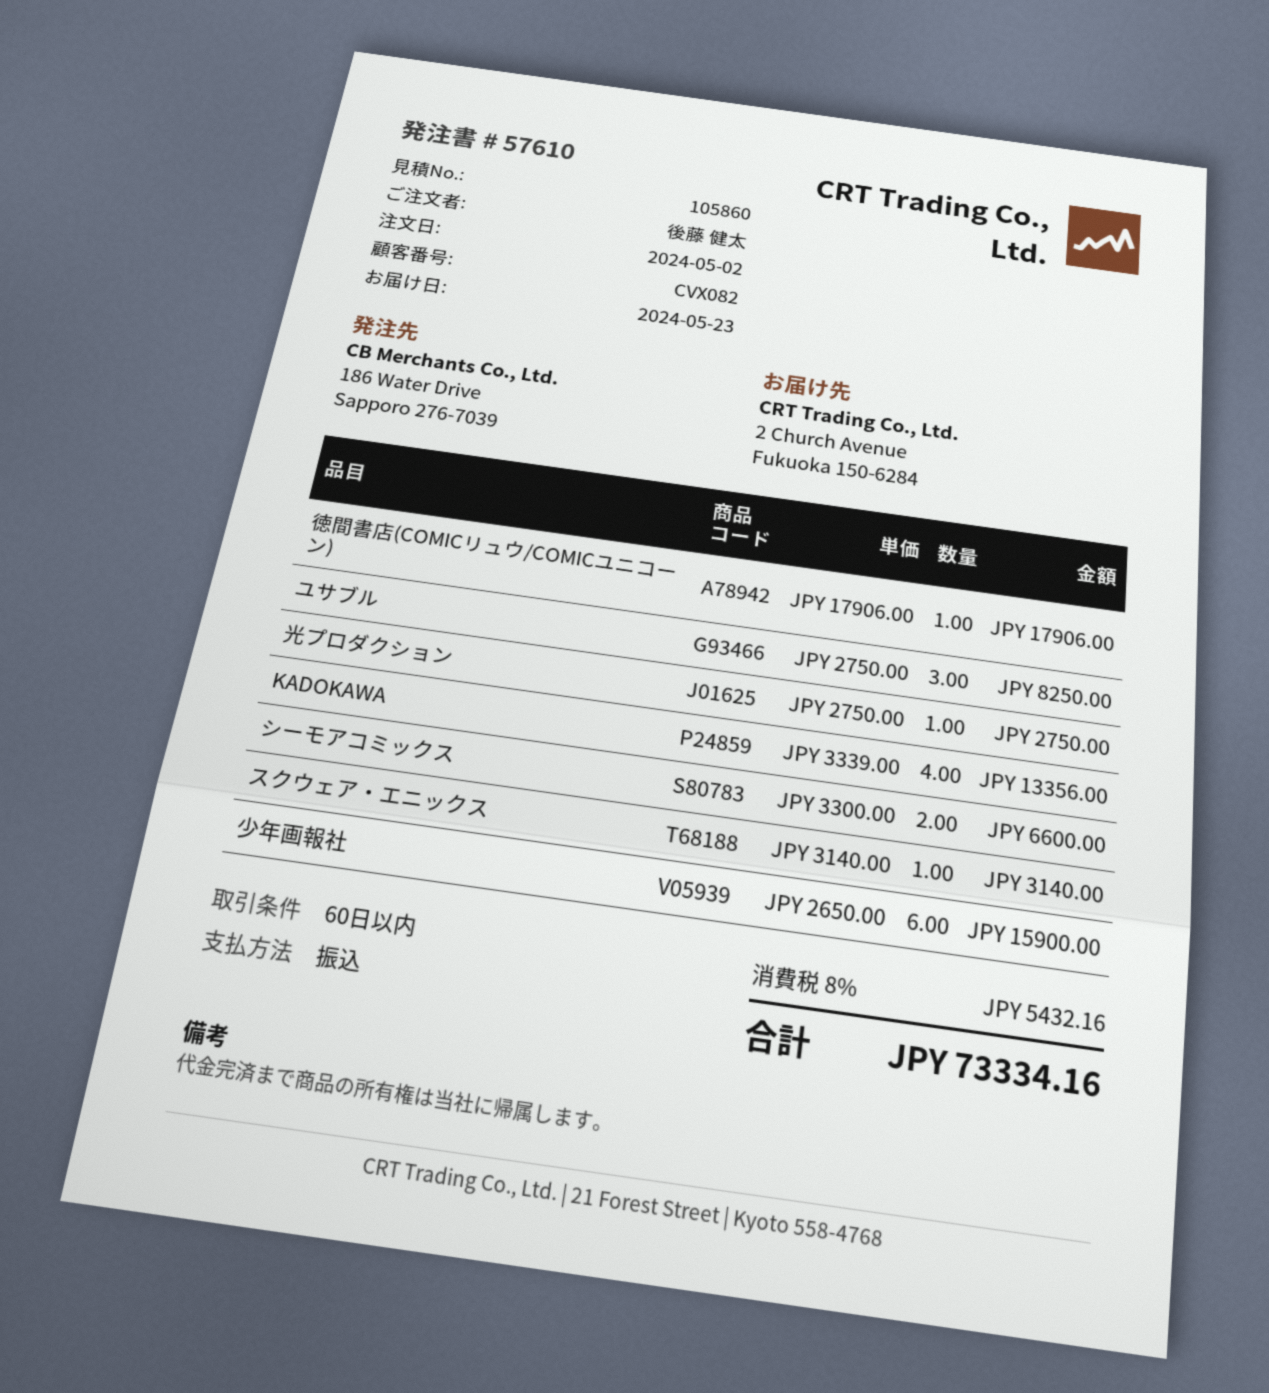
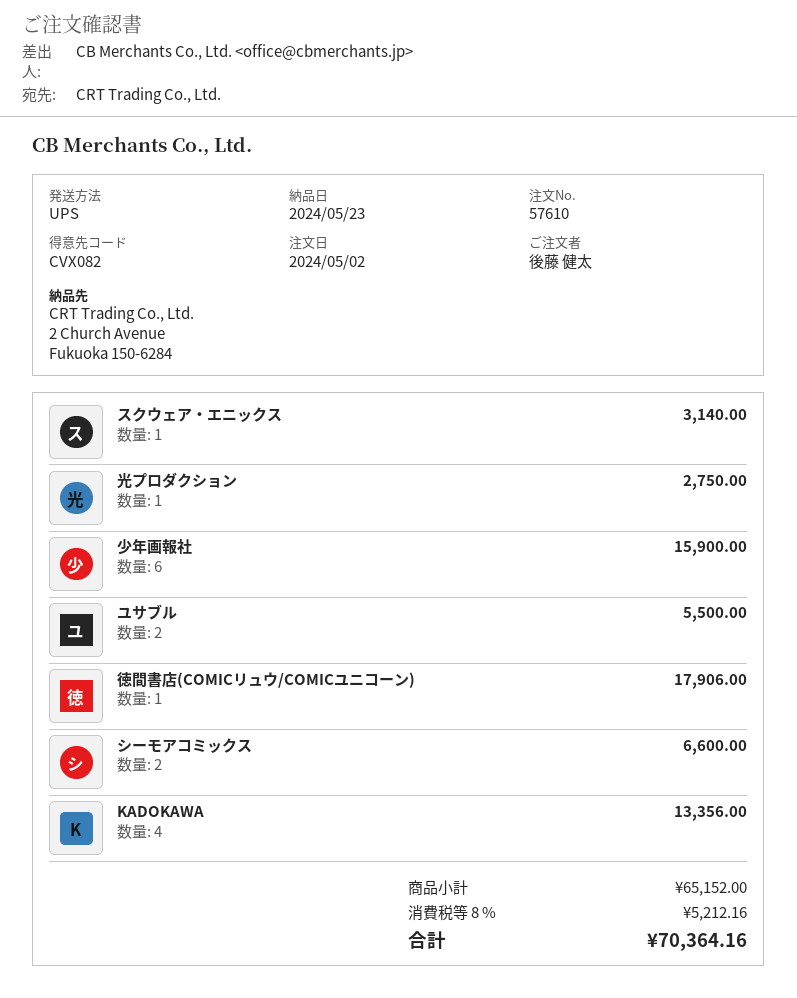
ユサブル: 3 for 8250.00 -> 2 for 5500.00
tax: 8% = 5432.16 -> 8% = 5212.16
total: 73334.16 -> 70364.16

